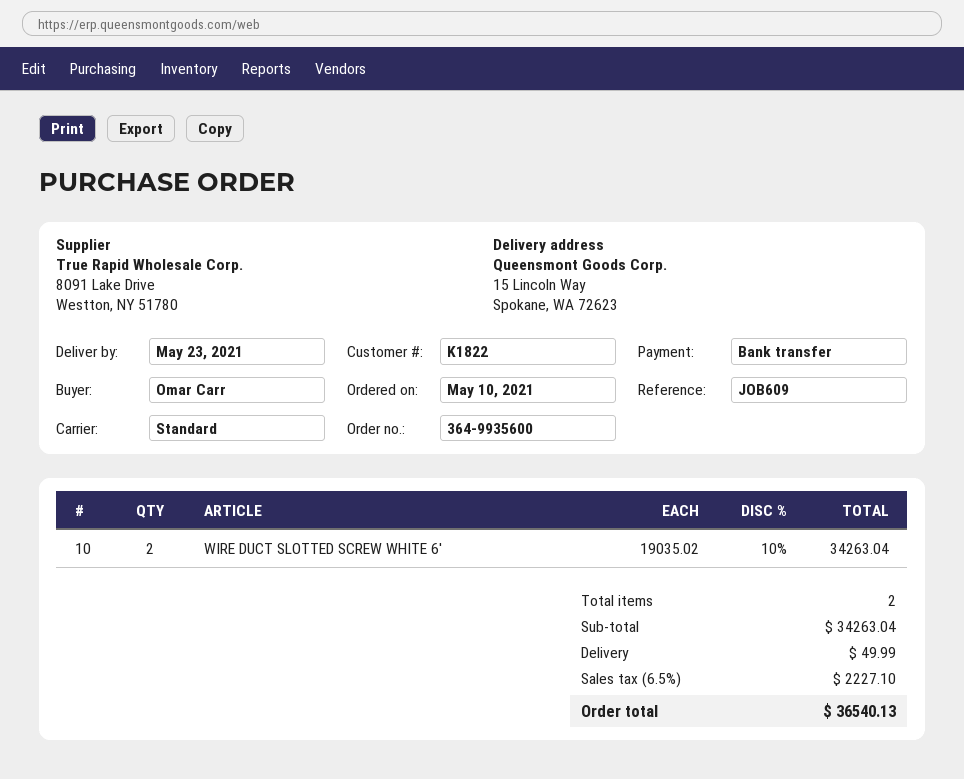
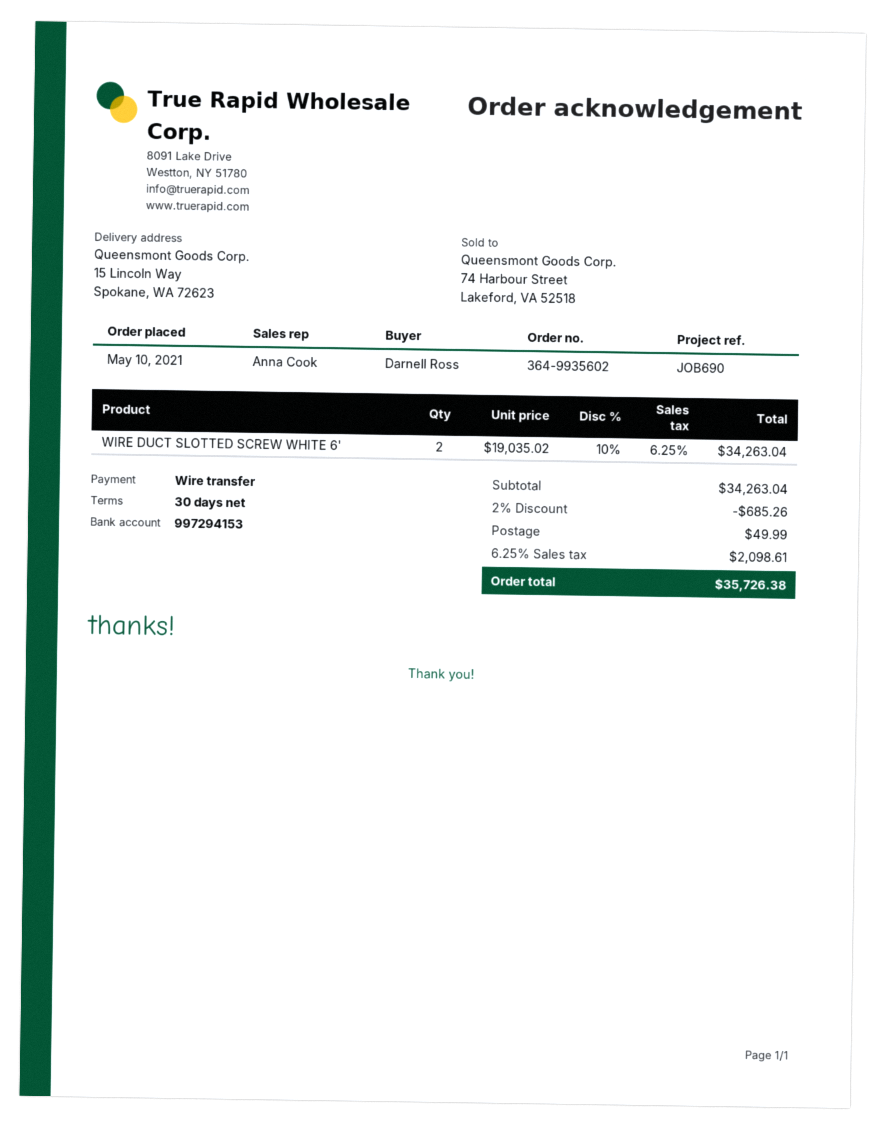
order number: 364-9935600 -> 364-9935602
reference: JOB609 -> JOB690
ordered by: Omar Carr -> Darnell Ross
discount: none -> 2% = 685.26
tax: 6.5% = 2227.10 -> 6.25% = 2098.61
total: 36540.13 -> 35726.38

